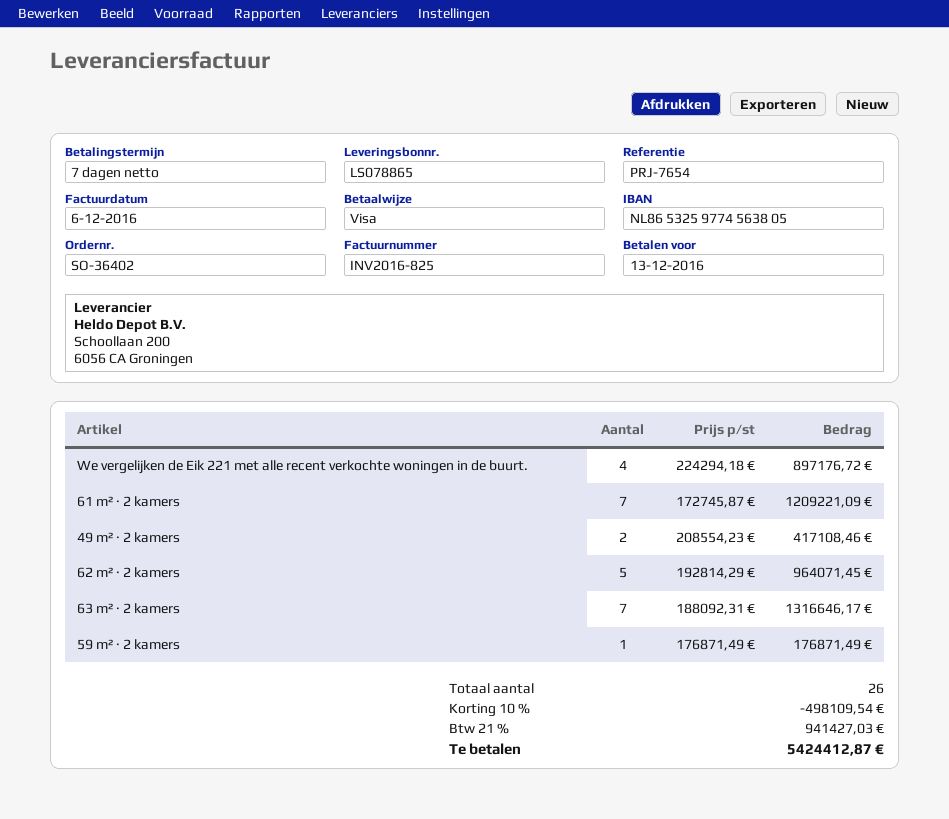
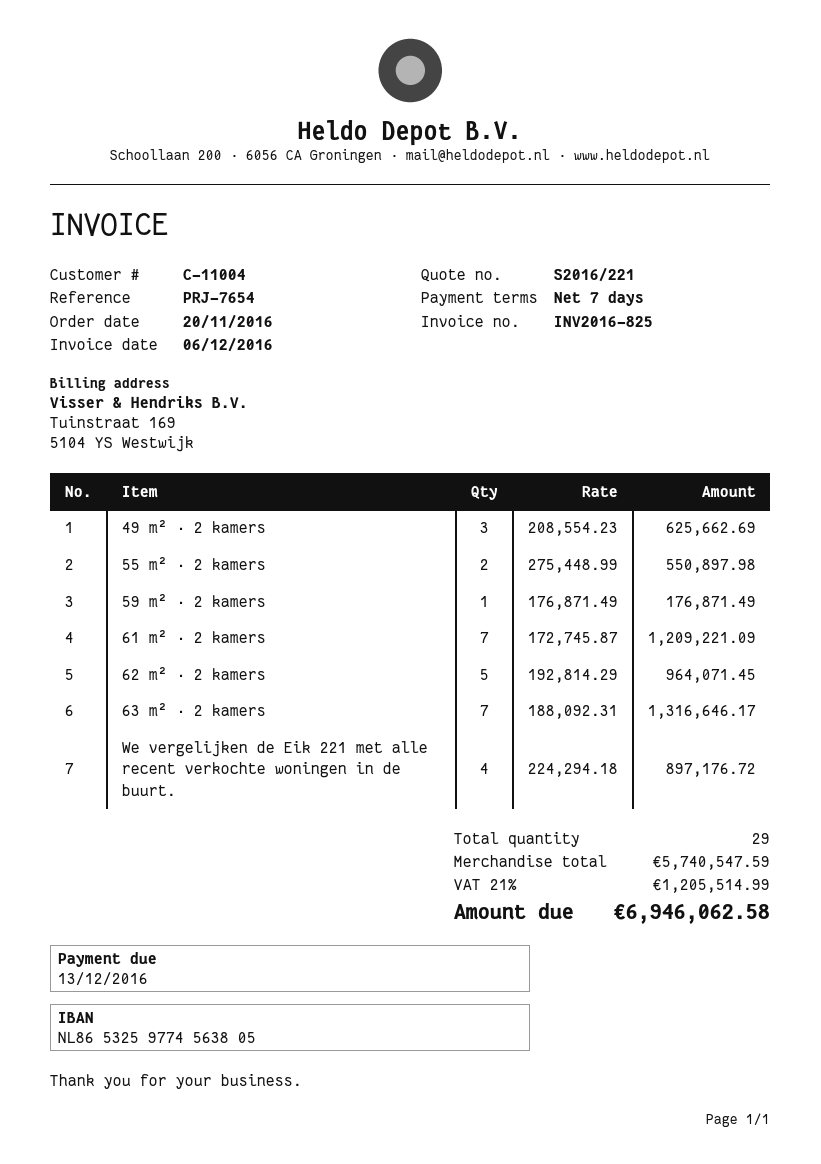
49 m² · 2 kamers: 2 x 208554.23 = 417108.46 -> 3 x 208554.23 = 625662.69
55 m² · 2 kamers: none -> 2 x 275448.99 = 550897.98
total quantity: 26 -> 29
discount: 10% = 498109.54 -> none
tax: 21% = 941427.03 -> 21% = 1205514.99
total: 5424412.87 -> 6946062.58

